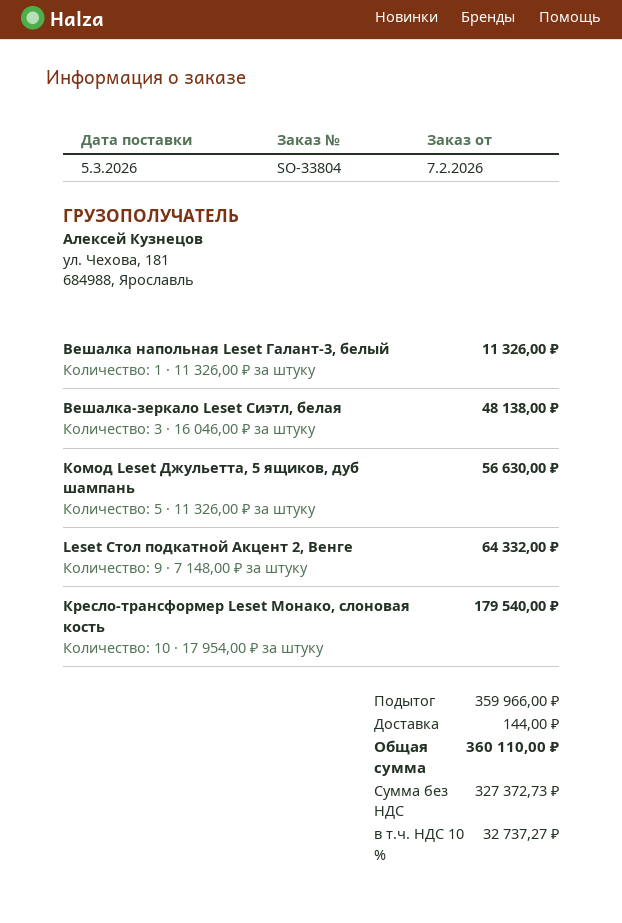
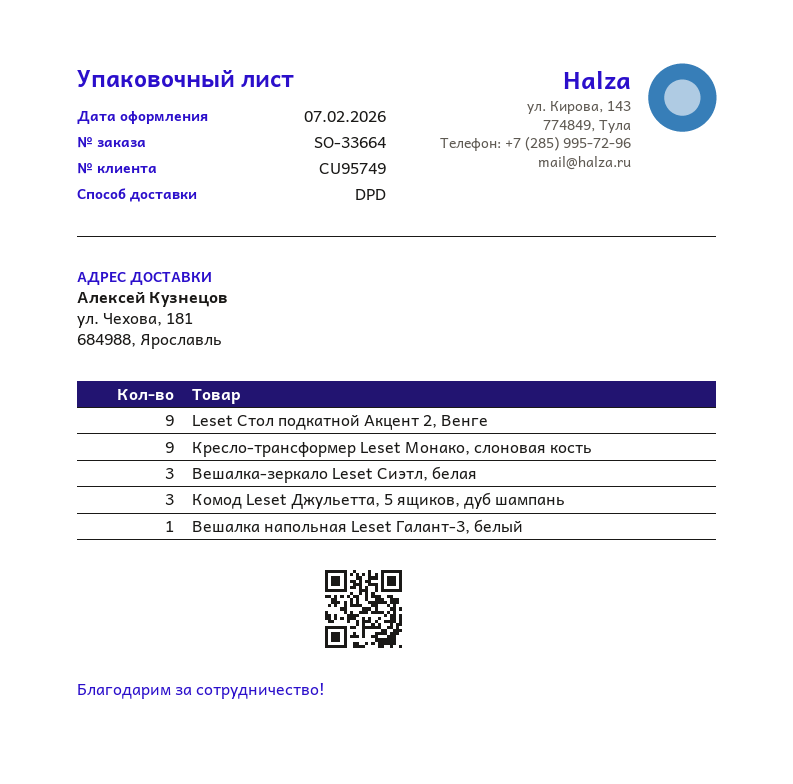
order number: SO-33804 -> SO-33664
Комод Leset Джульетта, 5 ящиков, дуб шампань: 5 -> 3
Кресло-трансформер Leset Монако, слоновая кость: 10 -> 9

